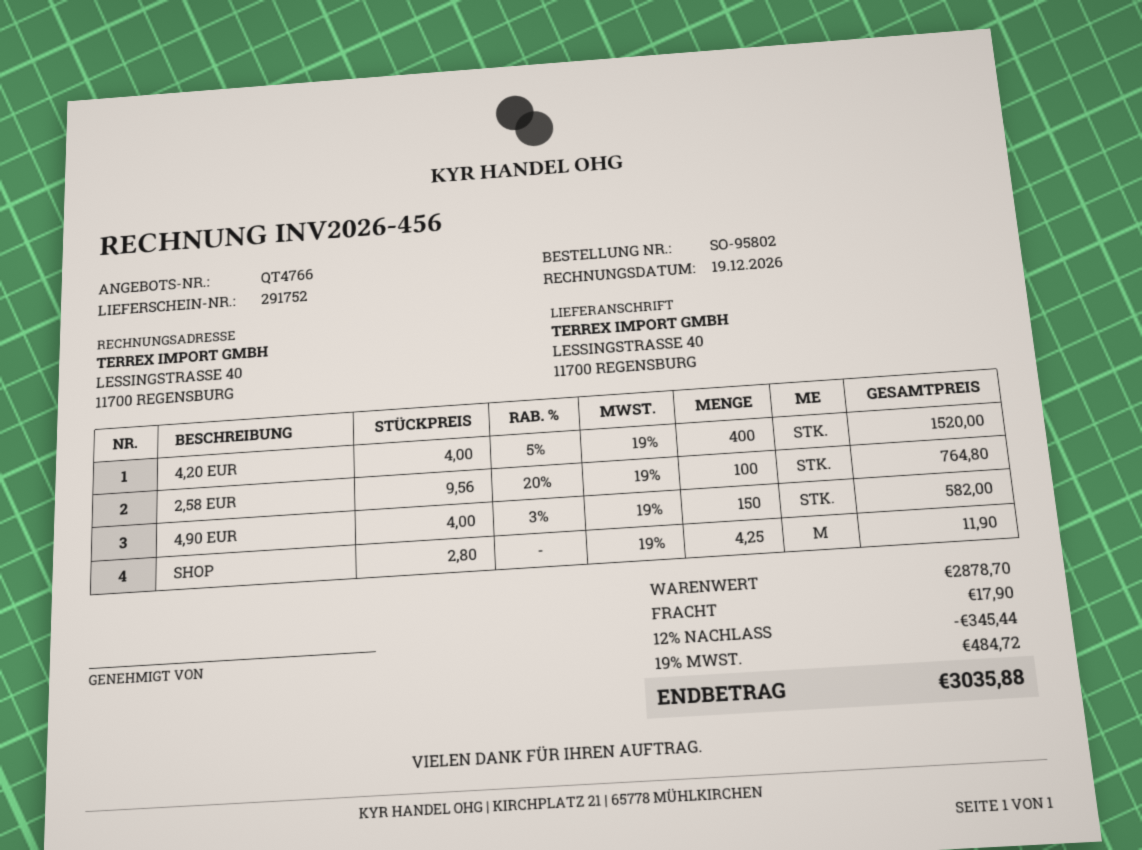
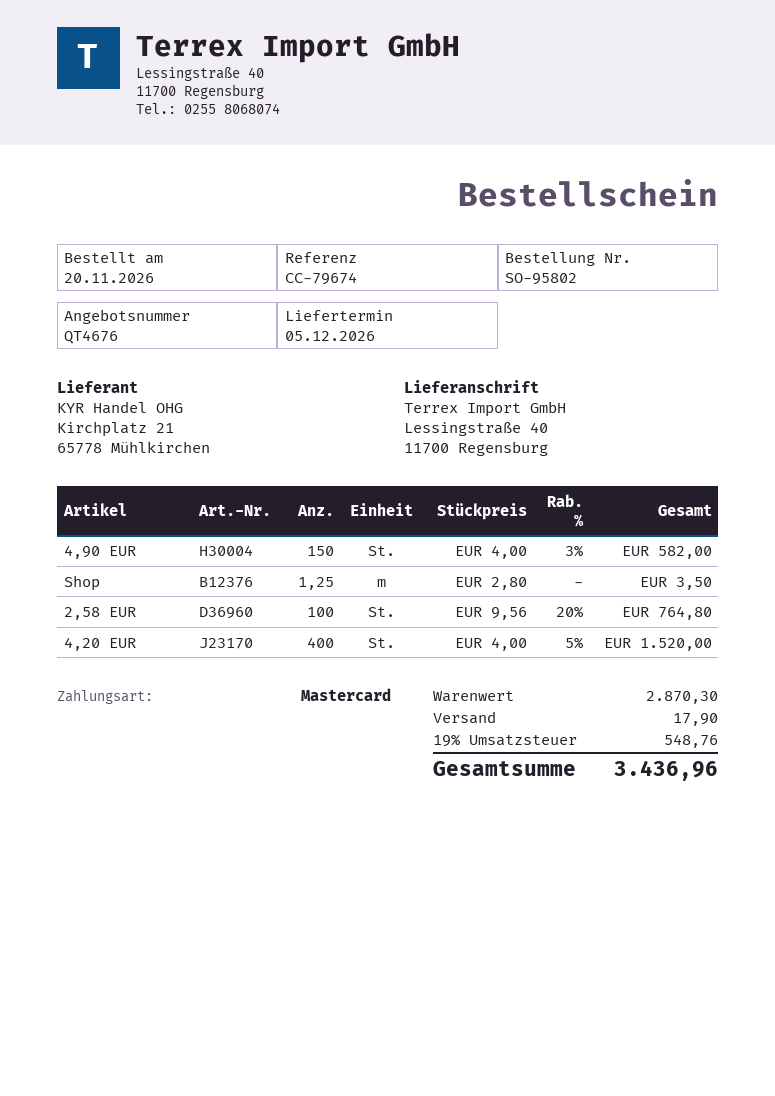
quote number: QT4766 -> QT4676
SHOP: 4.25 x 2.80 = 11.90 -> 1.25 x 2.80 = 3.50
subtotal: 2878.70 -> 2870.30
discount: 12% = 345.44 -> none
tax: 19% = 484.72 -> 19% = 548.76
total: 3035.88 -> 3436.96

